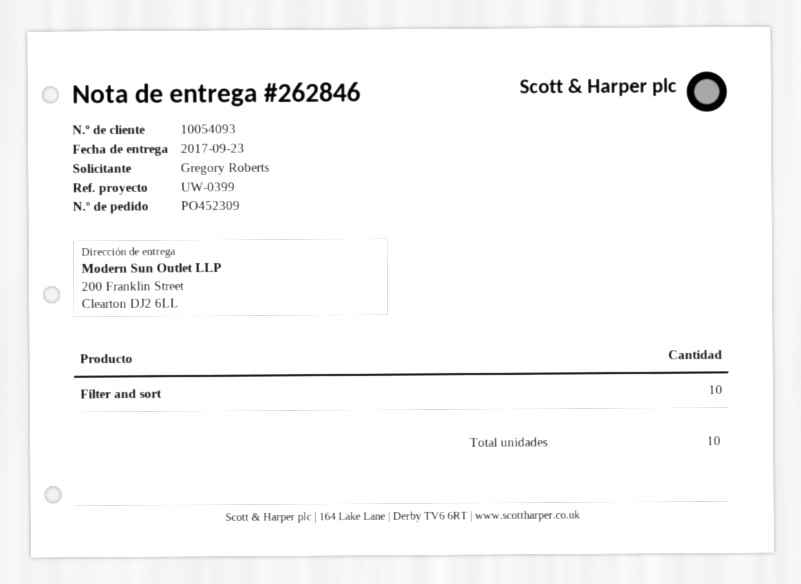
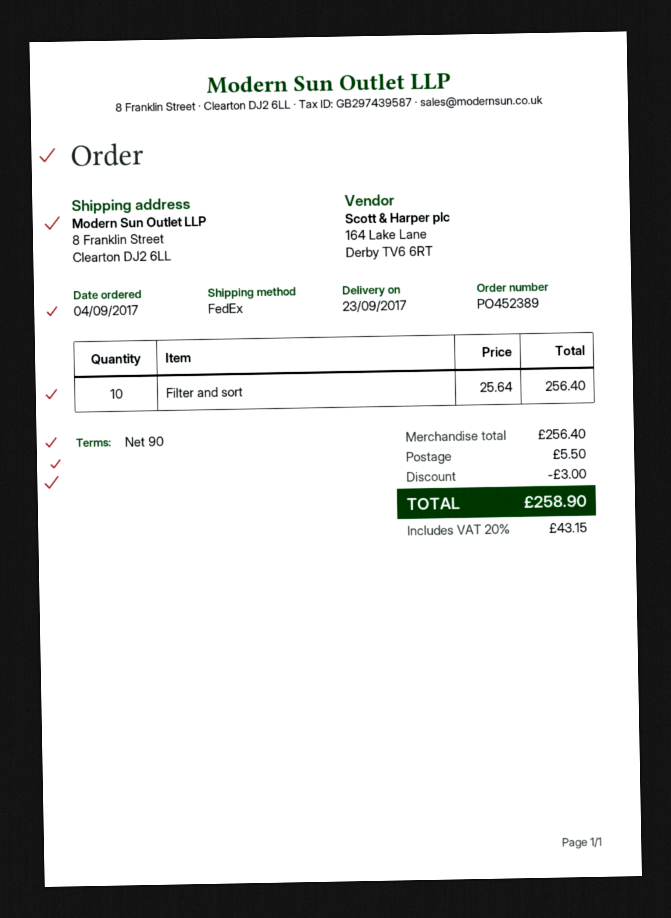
order number: PO452309 -> PO452389
ship to: 200 Franklin Street, Clearton DJ2 6LL -> 8 Franklin Street, Clearton DJ2 6LL

